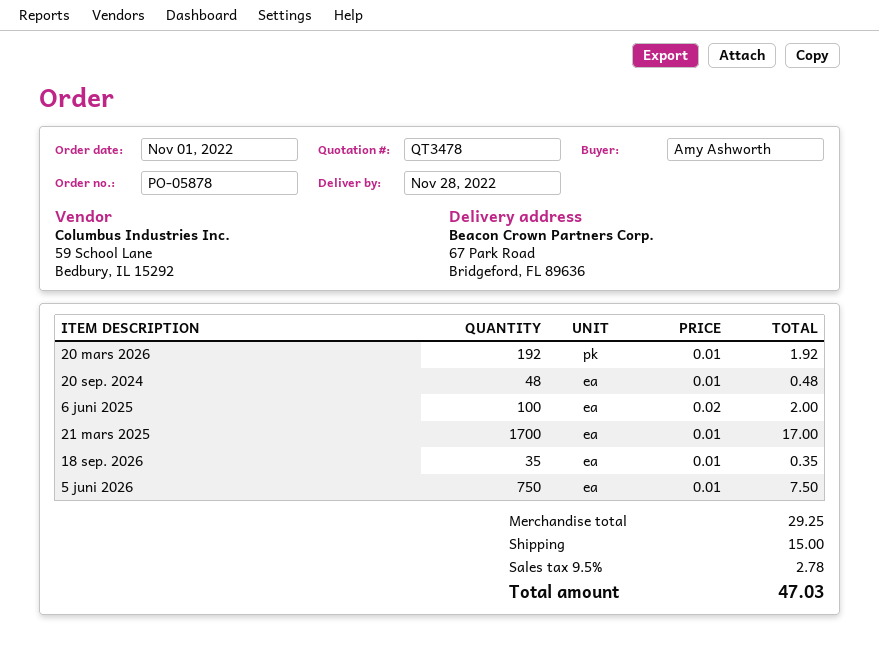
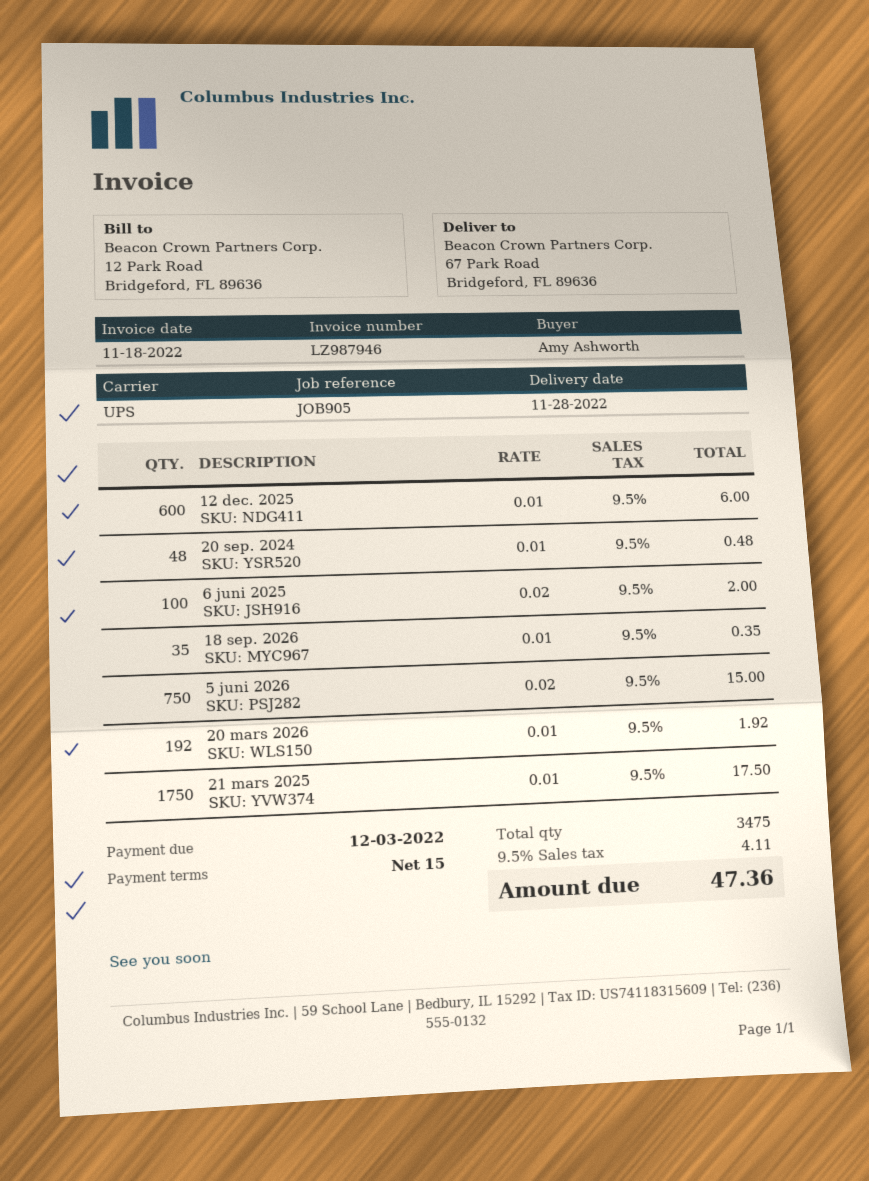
21 mars 2025: 1700 x 0.01 = 17.00 -> 1750 x 0.01 = 17.50
5 juni 2026: 750 x 0.01 = 7.50 -> 750 x 0.02 = 15.00
12 dec. 2025: none -> 600 x 0.01 = 6.00
shipping: 15.00 -> none
tax: 9.5% = 2.78 -> 9.5% = 4.11
total: 47.03 -> 47.36

